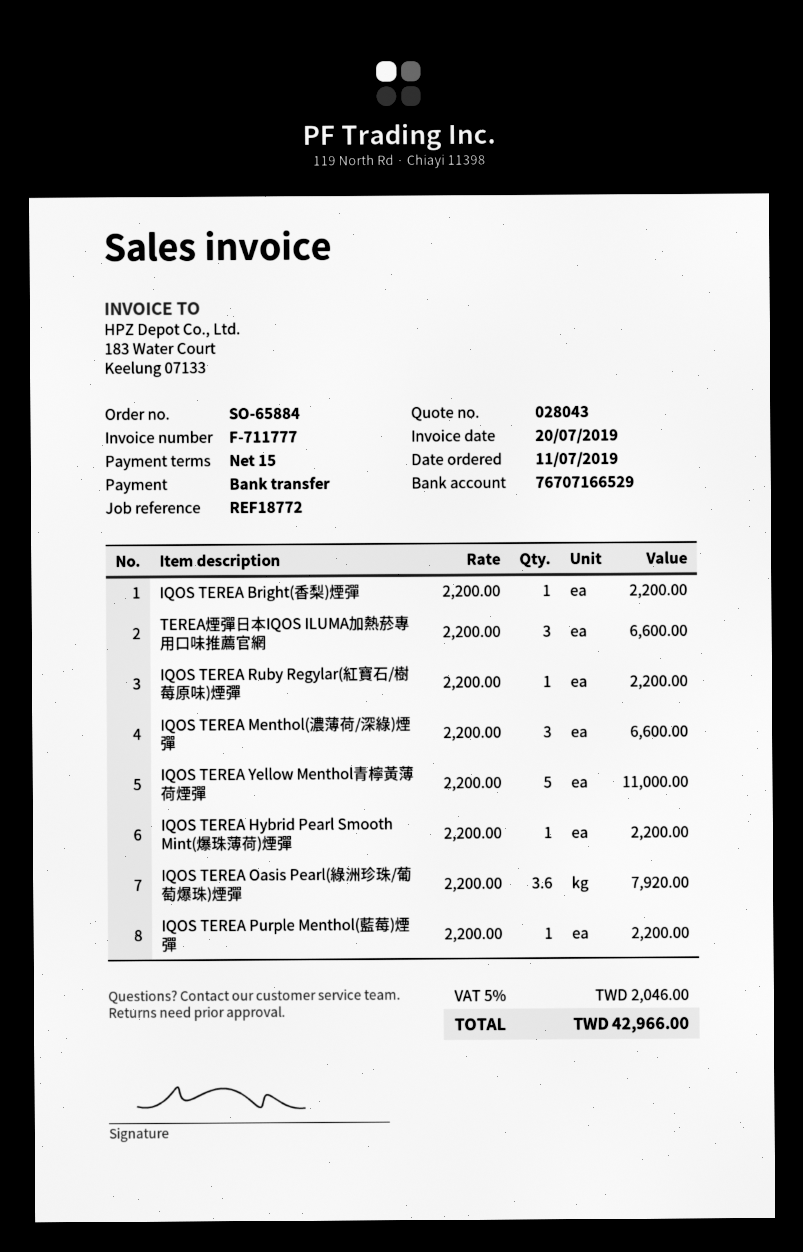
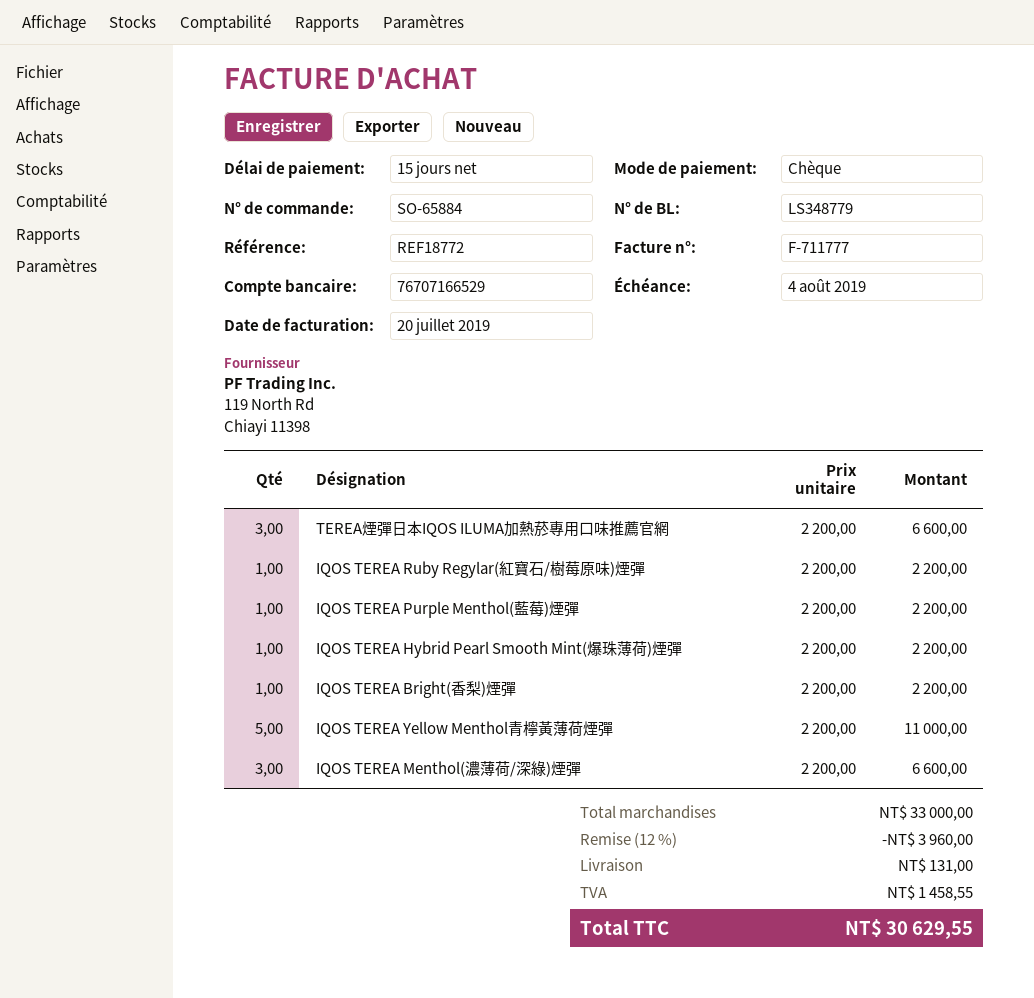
payment method: bank transfer -> cheque
IQOS TEREA Oasis Pearl(綠洲珍珠/葡萄爆珠)煙彈: 3.6 x 2200.00 = 7920.00 -> none
discount: none -> 12% = 3960.00
shipping: none -> 131.00
tax: 2046.00 -> 1458.55
total: 42966.00 -> 30629.55

